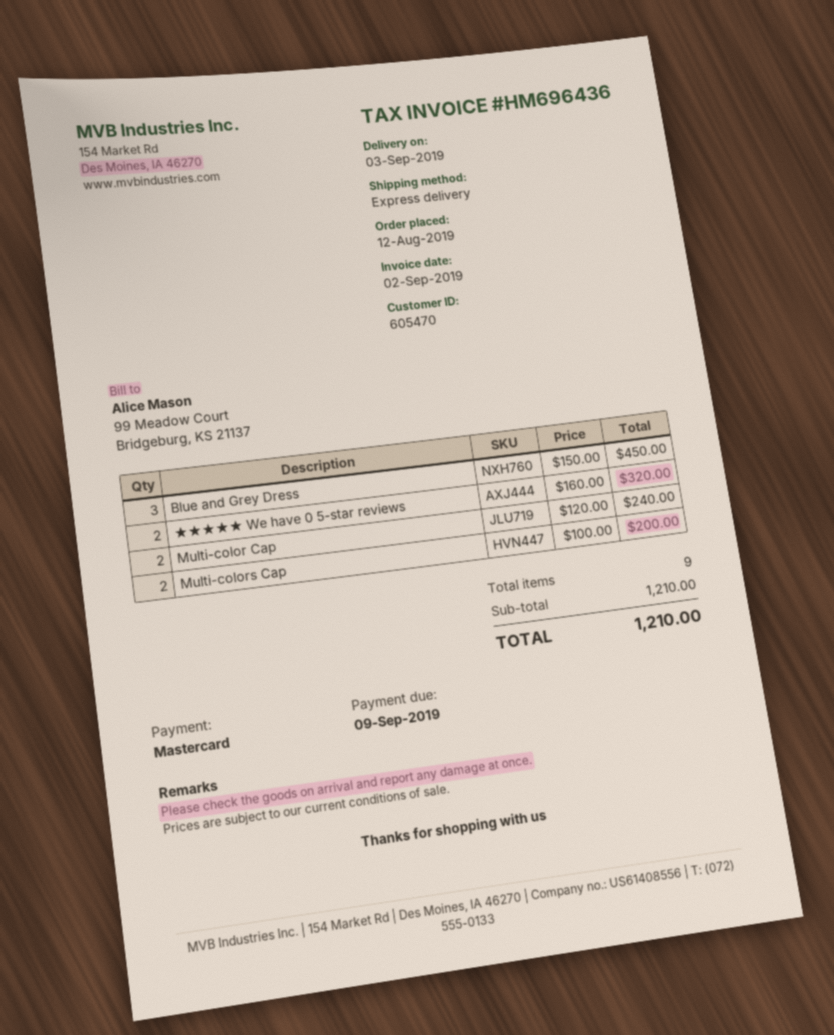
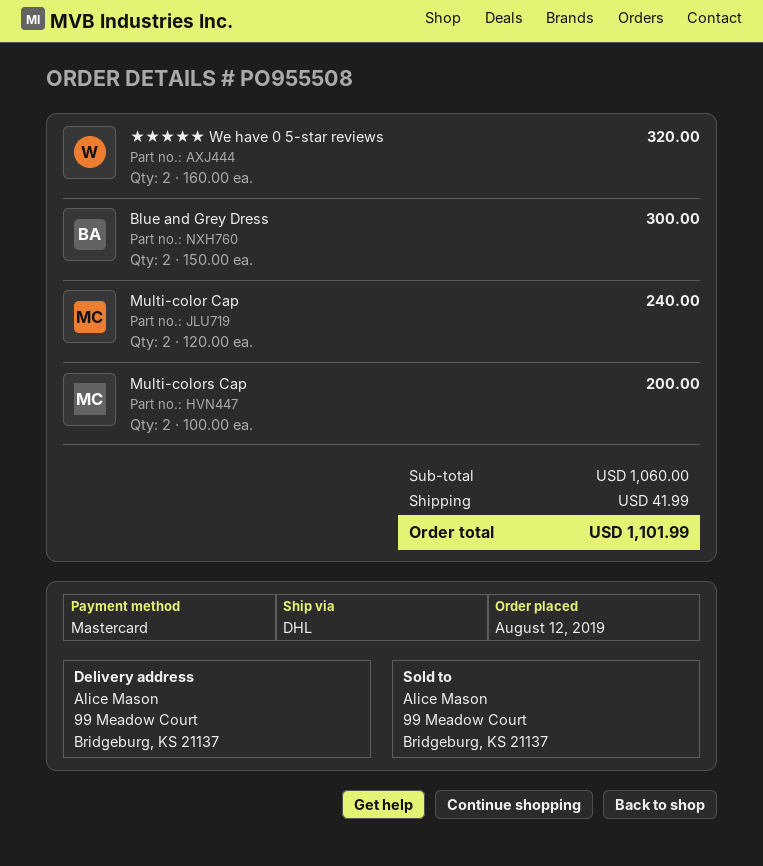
shipping method: express -> DHL
Blue and Grey Dress: 3 x 150.00 = 450.00 -> 2 x 150.00 = 300.00
subtotal: 1210.00 -> 1060.00
shipping: none -> 41.99
total: 1210.00 -> 1101.99

